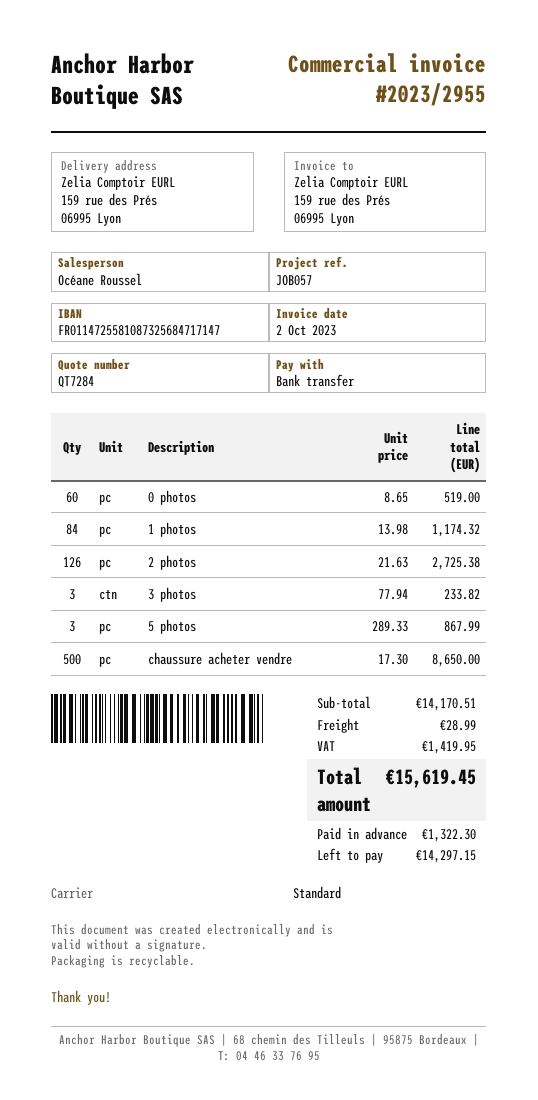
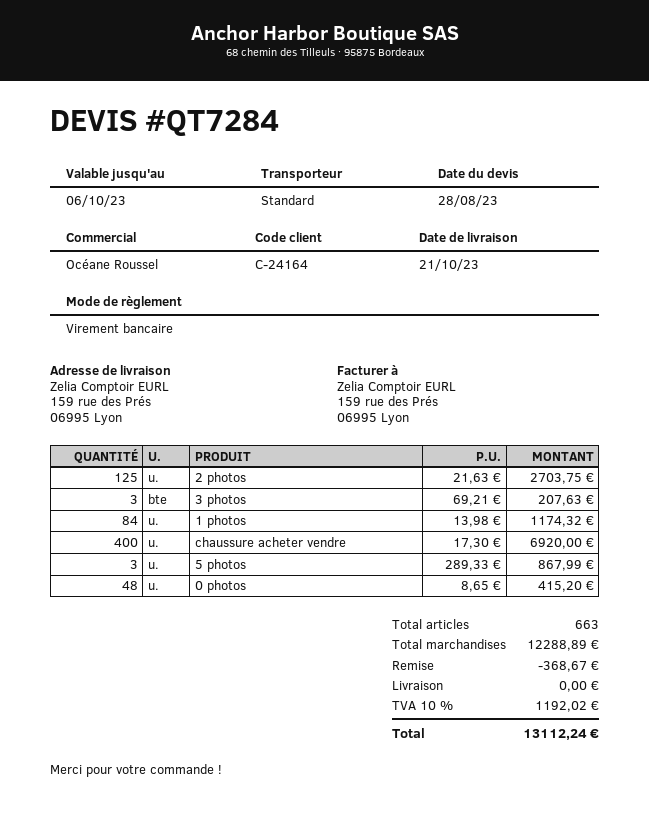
0 photos: 60 x 8.65 = 519.00 -> 48 x 8.65 = 415.20
2 photos: 126 x 21.63 = 2725.38 -> 125 x 21.63 = 2703.75
3 photos: 3 x 77.94 = 233.82 -> 3 x 69.21 = 207.63
chaussure acheter vendre: 500 x 17.30 = 8650.00 -> 400 x 17.30 = 6920.00
subtotal: 14170.51 -> 12288.89
discount: none -> 368.67
shipping: 28.99 -> 0.00
tax: 1419.95 -> 1192.02
total: 15619.45 -> 13112.24

